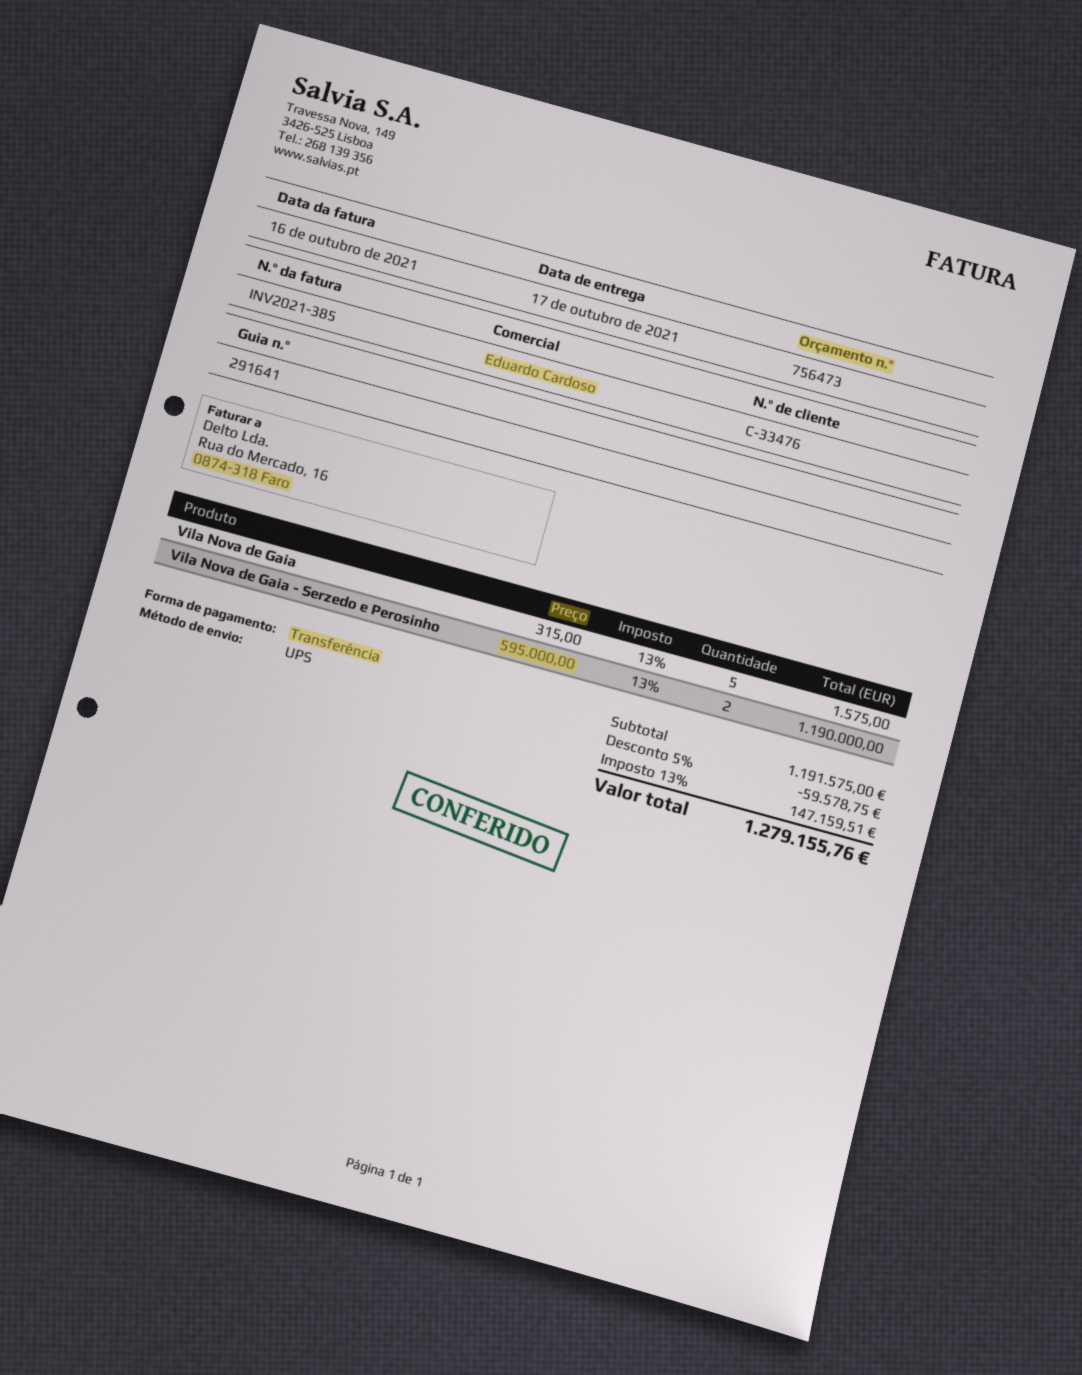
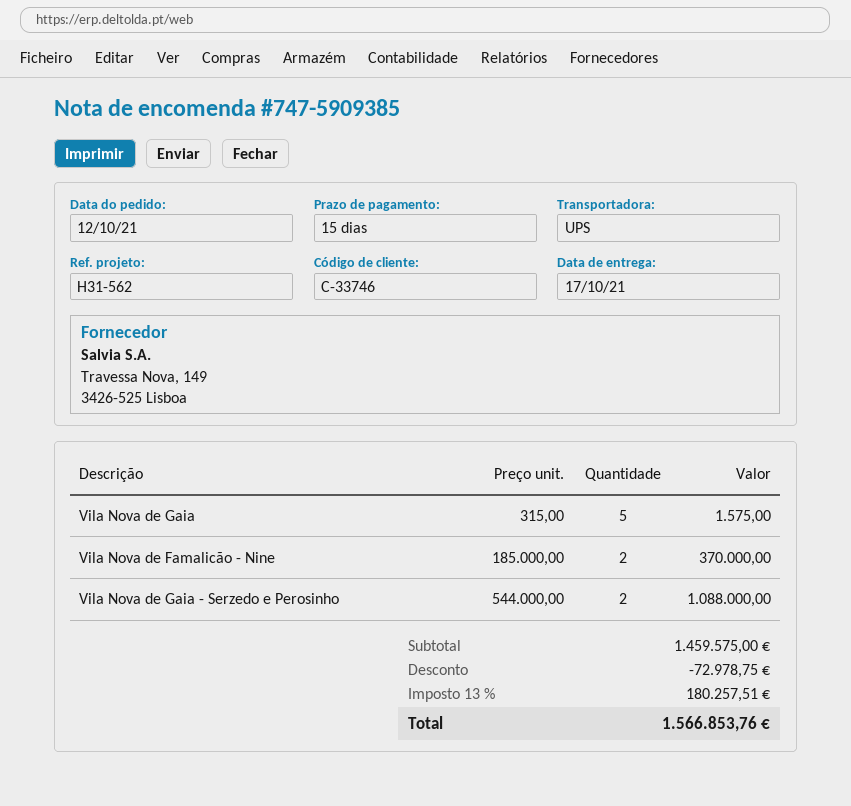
customer number: C-33476 -> C-33746
Vila Nova de Gaia - Serzedo e Perosinho: 2 x 595000.00 = 1190000.00 -> 2 x 544000.00 = 1088000.00
Vila Nova de Famalicão - Nine: none -> 2 x 185000.00 = 370000.00
subtotal: 1191575.00 -> 1459575.00
discount: 59578.75 -> 72978.75
tax: 13% = 147159.51 -> 13% = 180257.51
total: 1279155.76 -> 1566853.76

